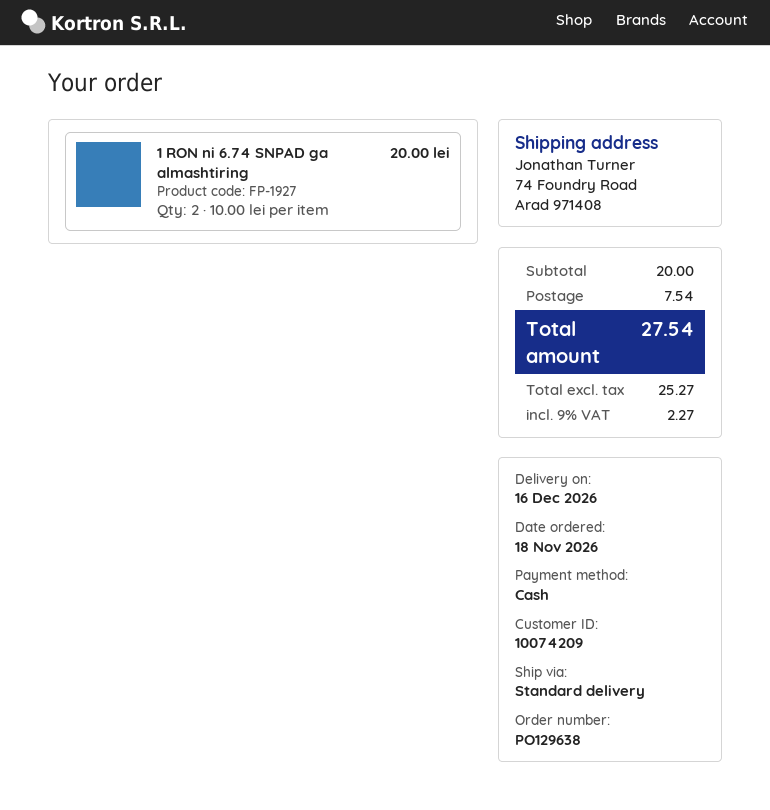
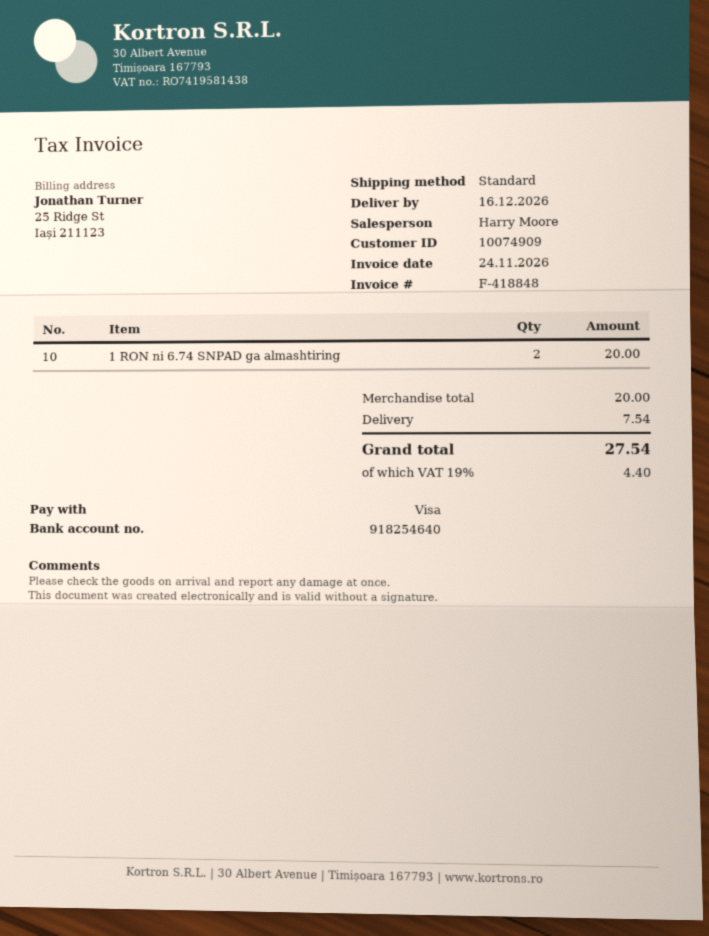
customer number: 10074209 -> 10074909
payment method: cash -> Visa
tax: 9% = 2.27 -> 19% = 4.40

